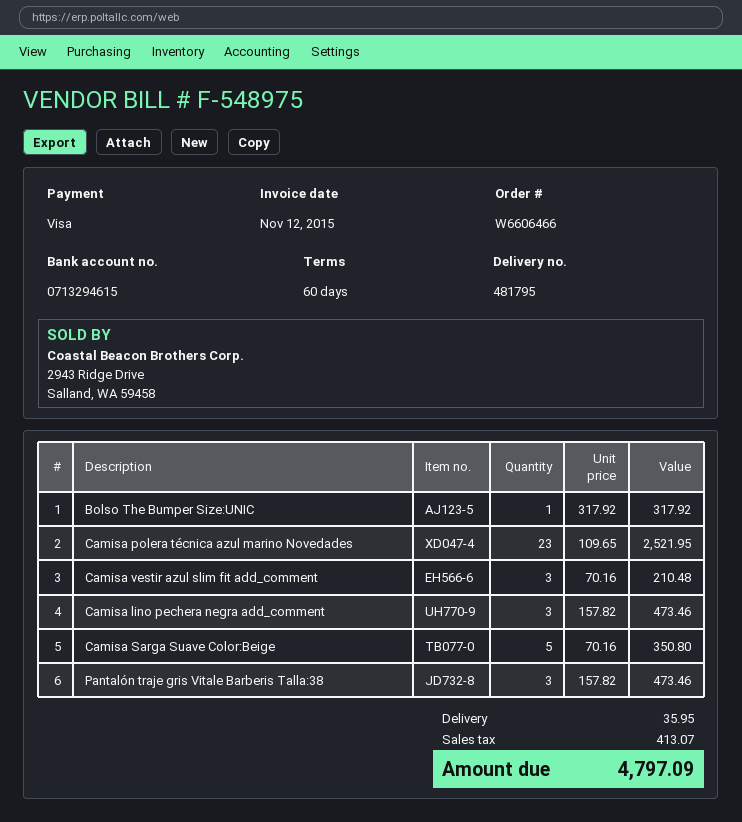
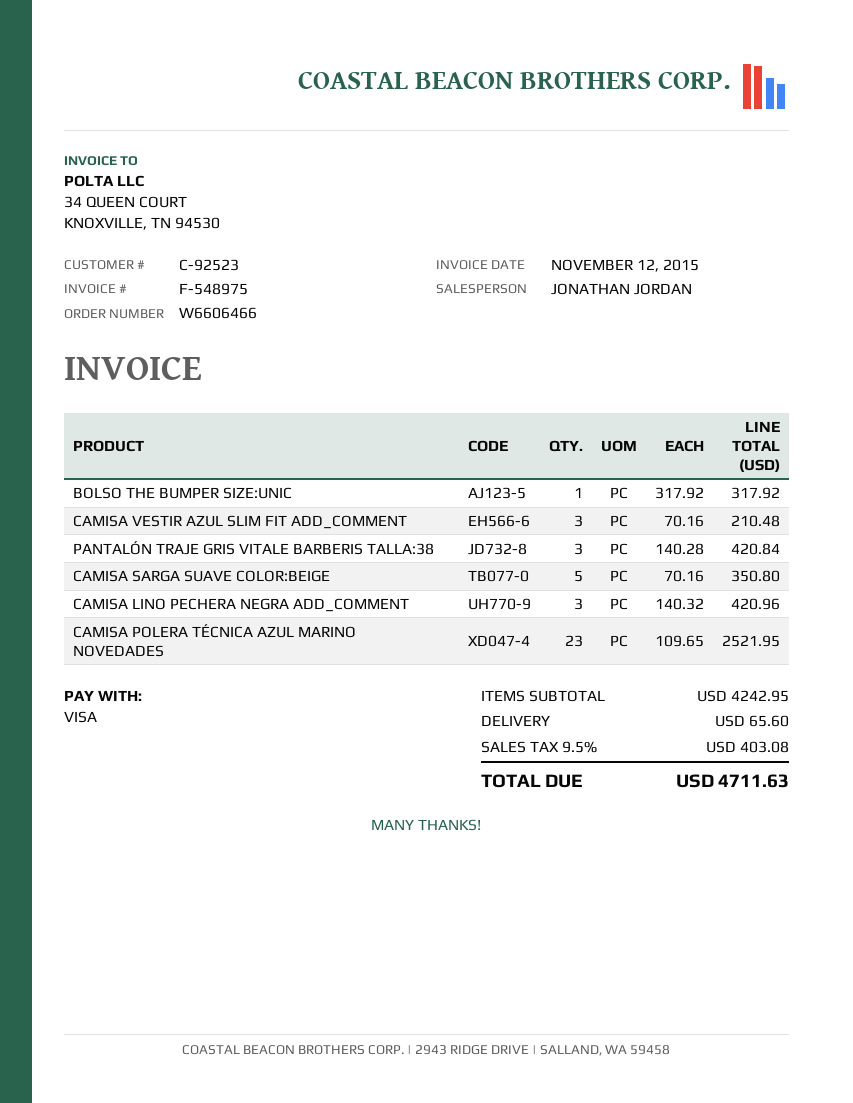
Camisa lino pechera negra add_comment: 3 x 157.82 = 473.46 -> 3 x 140.32 = 420.96
Pantalón traje gris Vitale Barberis Talla:38: 3 x 157.82 = 473.46 -> 3 x 140.28 = 420.84
shipping: 35.95 -> 65.60
tax: 413.07 -> 403.08
total: 4797.09 -> 4711.63

